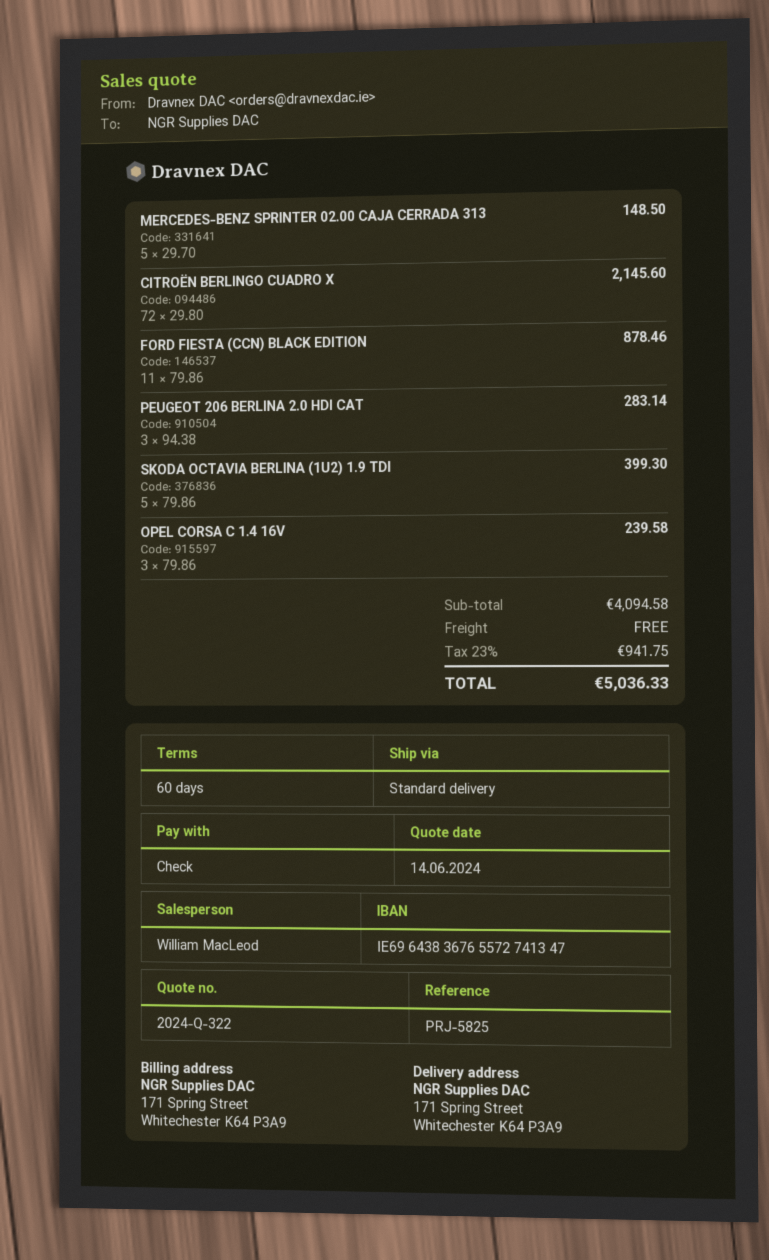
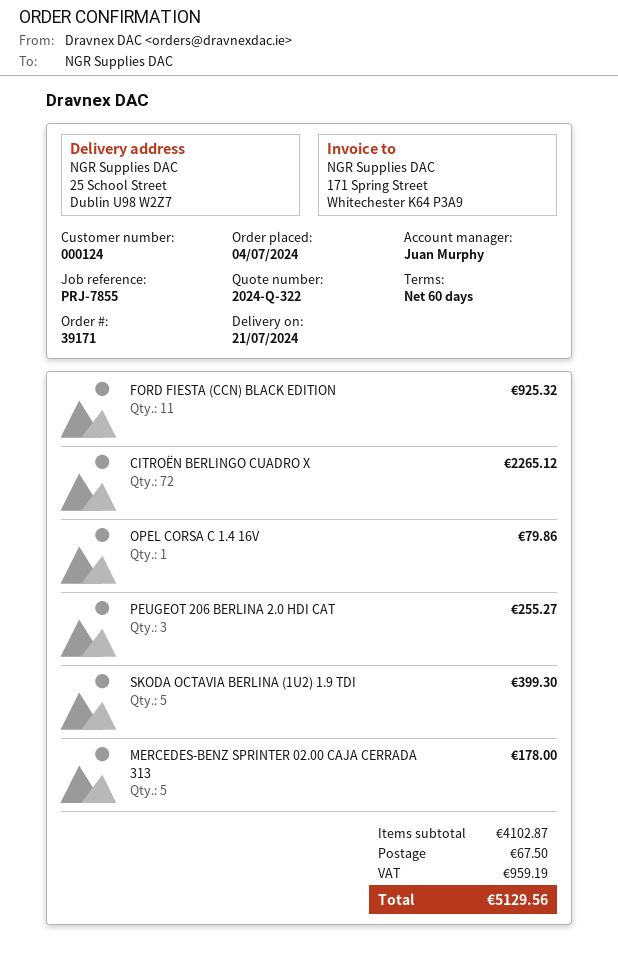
reference: PRJ-5825 -> PRJ-7855
sales rep: William MacLeod -> Juan Murphy
ship to: 171 Spring Street, Whitechester K64 P3A9 -> 25 School Street, Dublin U98 W2Z7
MERCEDES-BENZ SPRINTER 02.00 CAJA CERRADA 313: 5 for 148.50 -> 5 for 178.00
CITROËN BERLINGO CUADRO X: 72 for 2145.60 -> 72 for 2265.12
FORD FIESTA (CCN) BLACK EDITION: 11 for 878.46 -> 11 for 925.32
PEUGEOT 206 BERLINA 2.0 HDI CAT: 3 for 283.14 -> 3 for 255.27
OPEL CORSA C 1.4 16V: 3 for 239.58 -> 1 for 79.86
subtotal: 4094.58 -> 4102.87
shipping: 0.00 -> 67.50
tax: 941.75 -> 959.19
total: 5036.33 -> 5129.56

